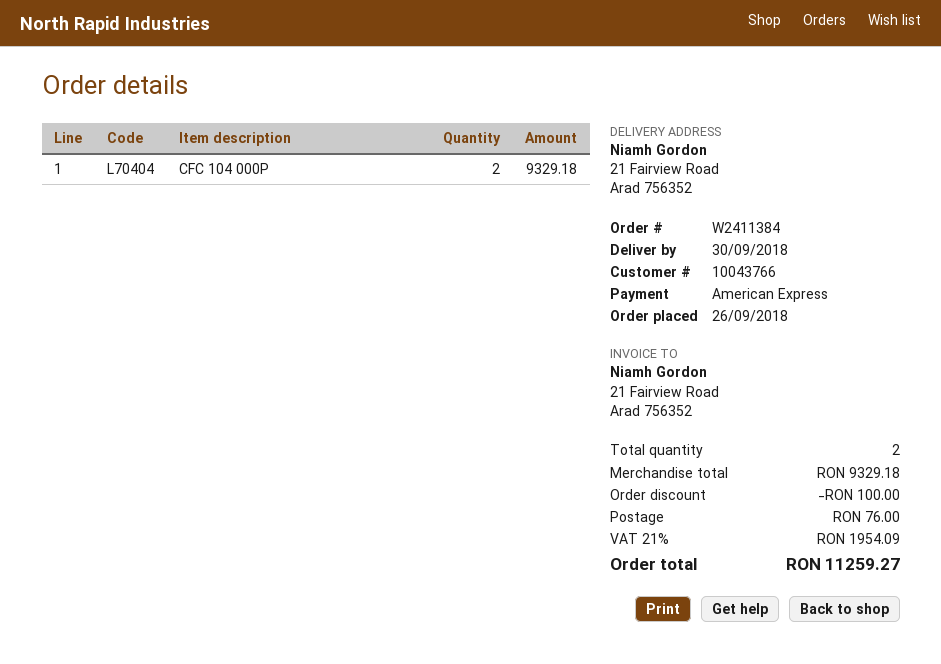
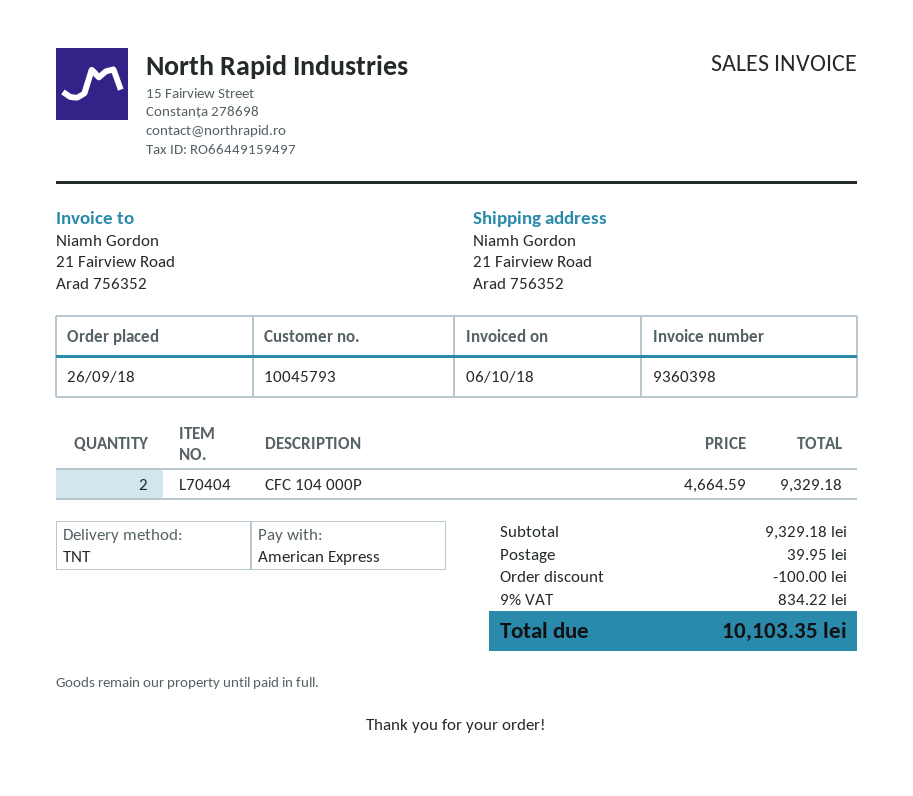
customer number: 10043766 -> 10045793
shipping: 76.00 -> 39.95
tax: 21% = 1954.09 -> 9% = 834.22
total: 11259.27 -> 10103.35

